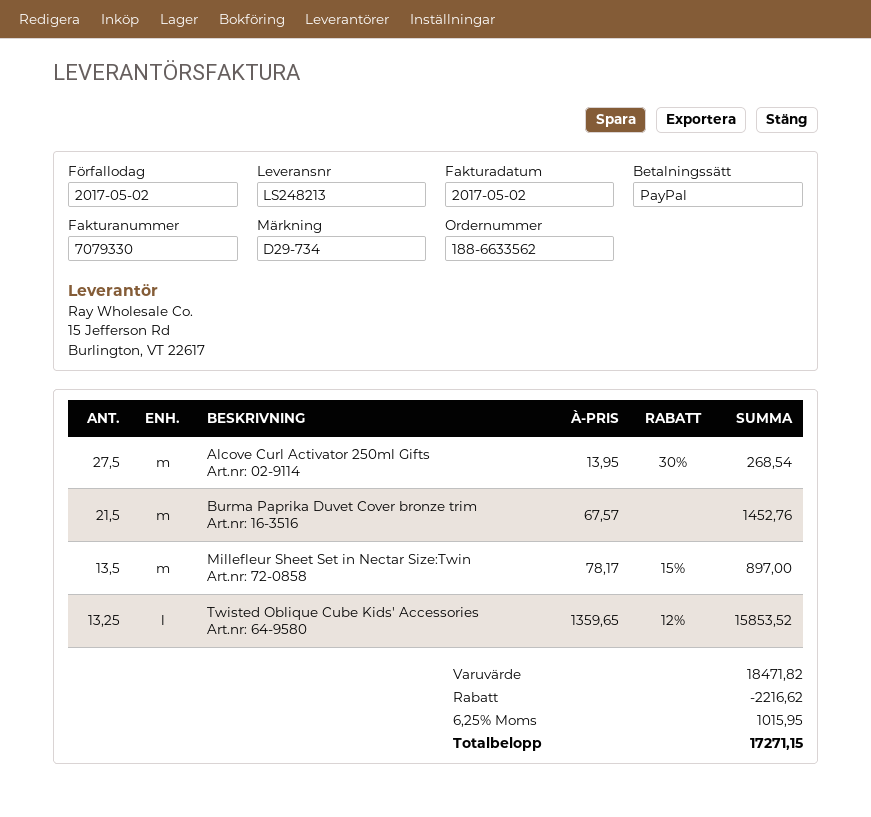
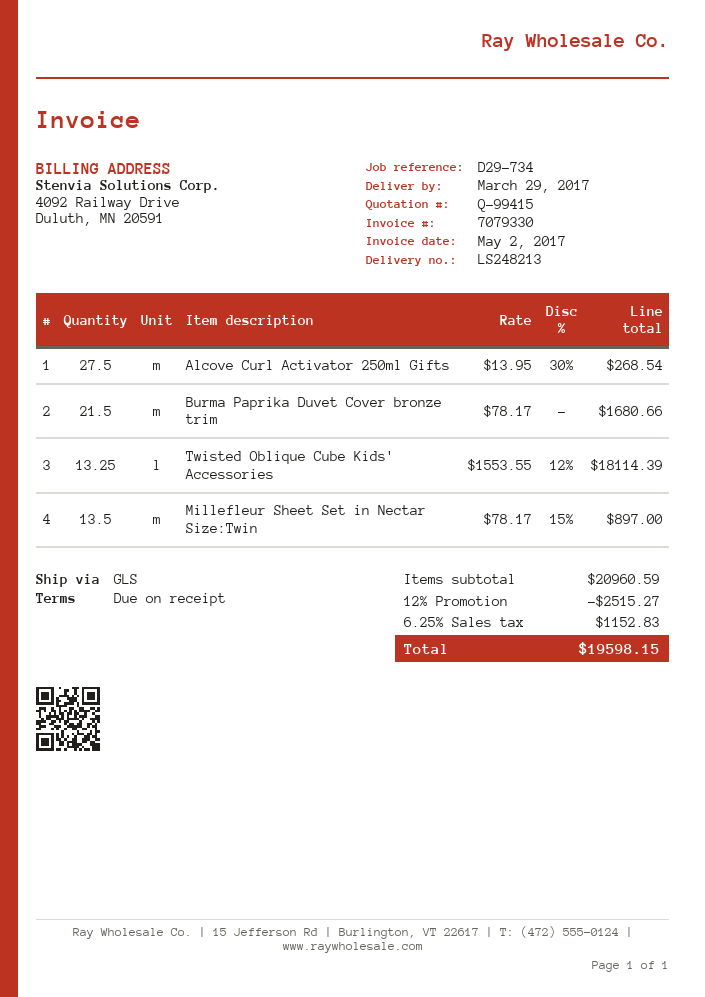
Burma Paprika Duvet Cover bronze trim: 21.5 x 67.57 = 1452.76 -> 21.5 x 78.17 = 1680.66
Twisted Oblique Cube Kids' Accessories: 13.25 x 1359.65 - 12% = 15853.52 -> 13.25 x 1553.55 - 12% = 18114.39
subtotal: 18471.82 -> 20960.59
discount: 2216.62 -> 2515.27
tax: 6.25% = 1015.95 -> 6.25% = 1152.83
total: 17271.15 -> 19598.15

